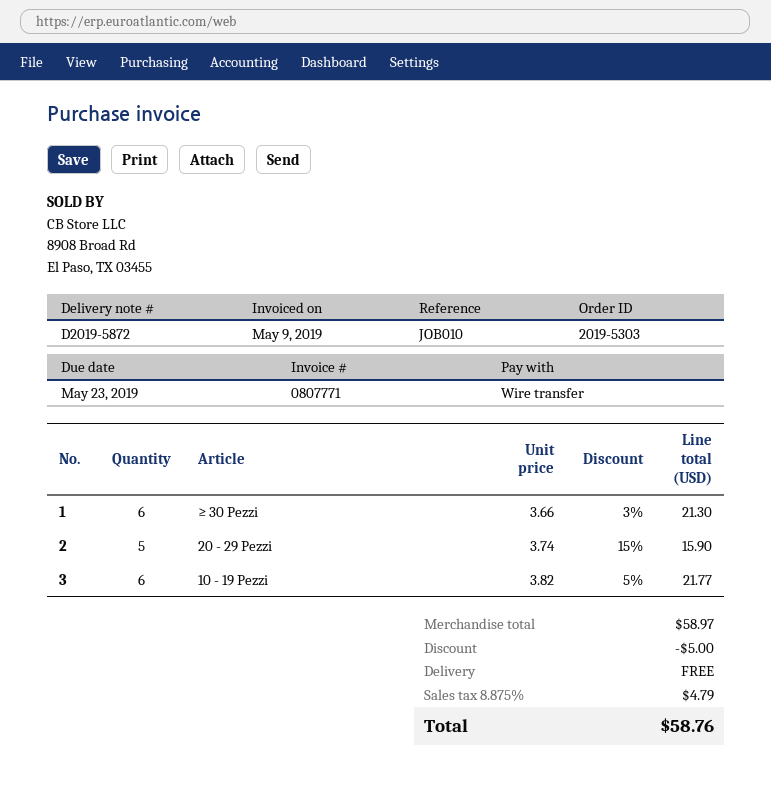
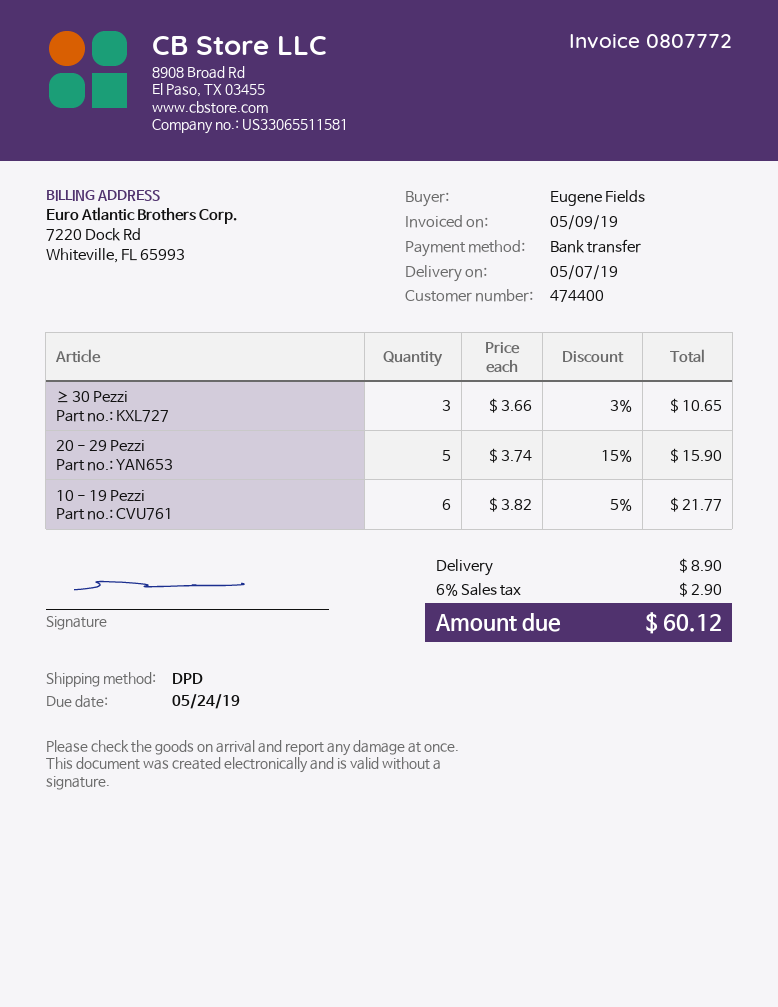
invoice number: 0807771 -> 0807772
due date: 2019-05-23 -> 2019-05-24
≥ 30 Pezzi: 6 x 3.66 - 3% = 21.30 -> 3 x 3.66 - 3% = 10.65
discount: 5.00 -> none
shipping: 0.00 -> 8.90
tax: 8.875% = 4.79 -> 6% = 2.90
total: 58.76 -> 60.12

